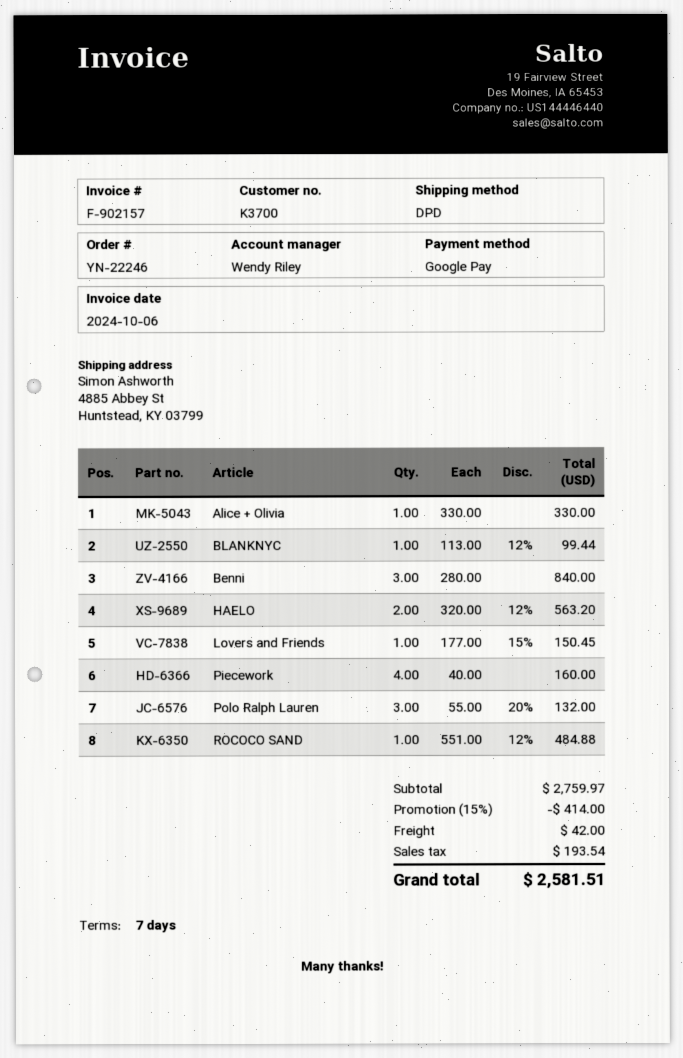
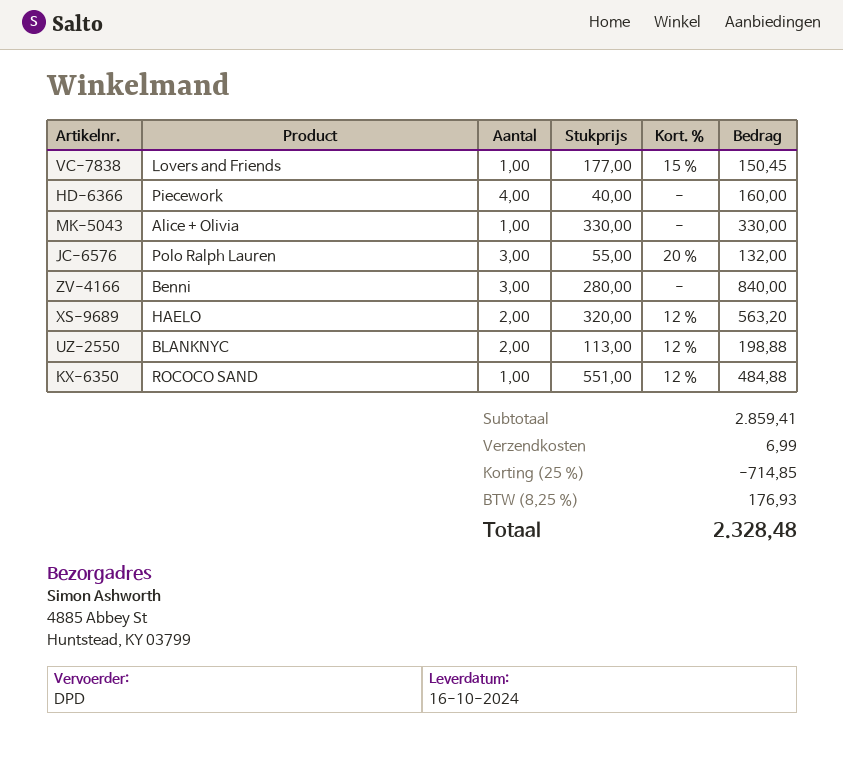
BLANKNYC: 1 x 113.00 - 12% = 99.44 -> 2 x 113.00 - 12% = 198.88
subtotal: 2759.97 -> 2859.41
discount: 15% = 414.00 -> 25% = 714.85
shipping: 42.00 -> 6.99
tax: 193.54 -> 176.93
total: 2581.51 -> 2328.48

